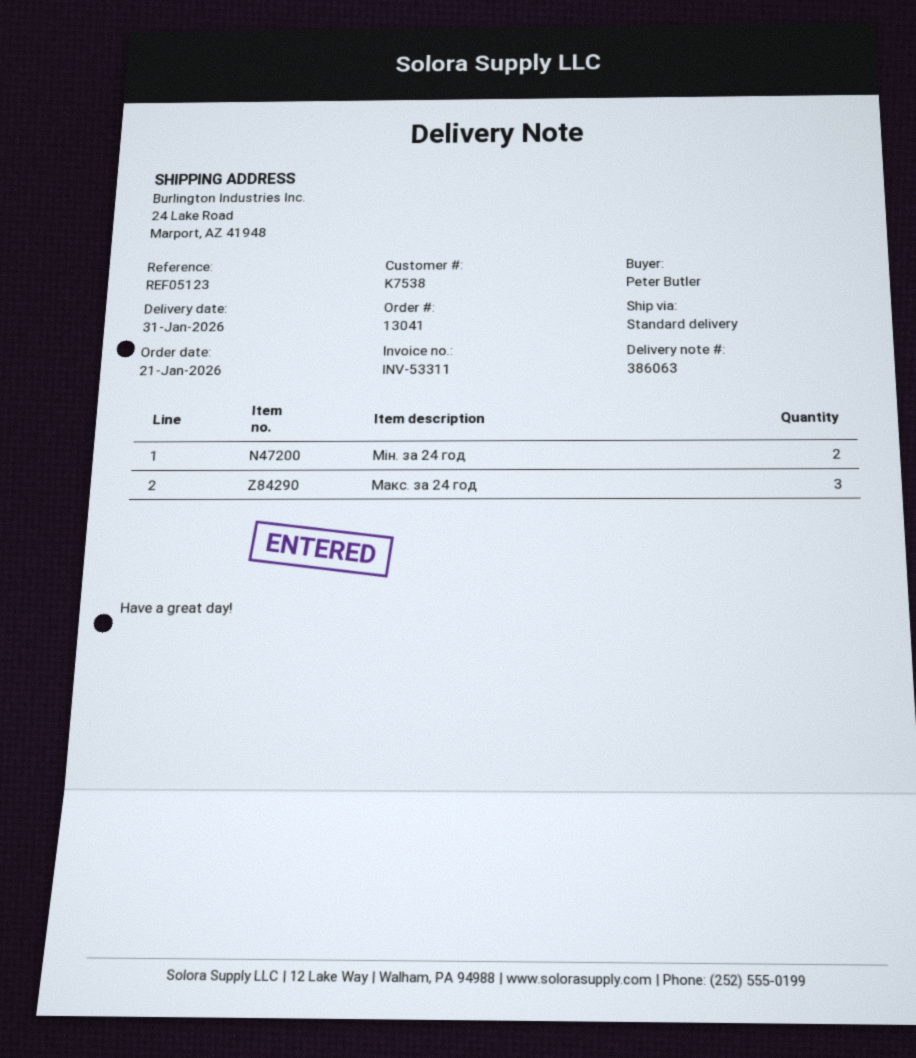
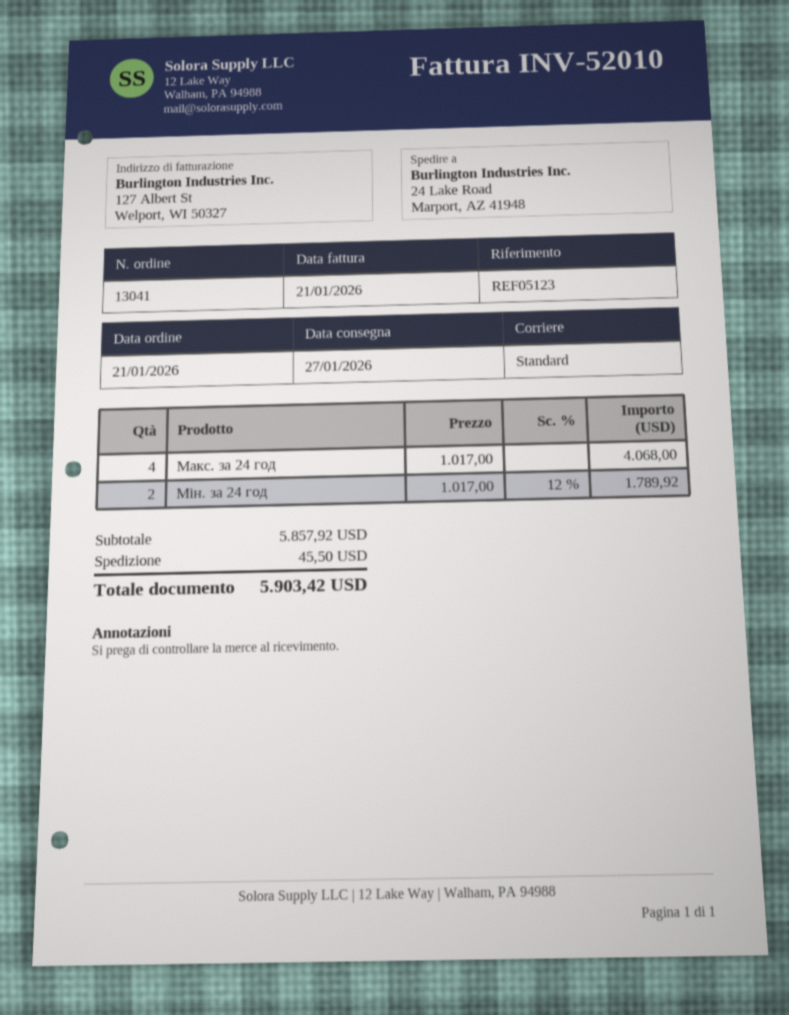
delivery date: 2026-01-31 -> 2026-01-27
invoice number: INV-53311 -> INV-52010
Макс. за 24 год: 3 -> 4

